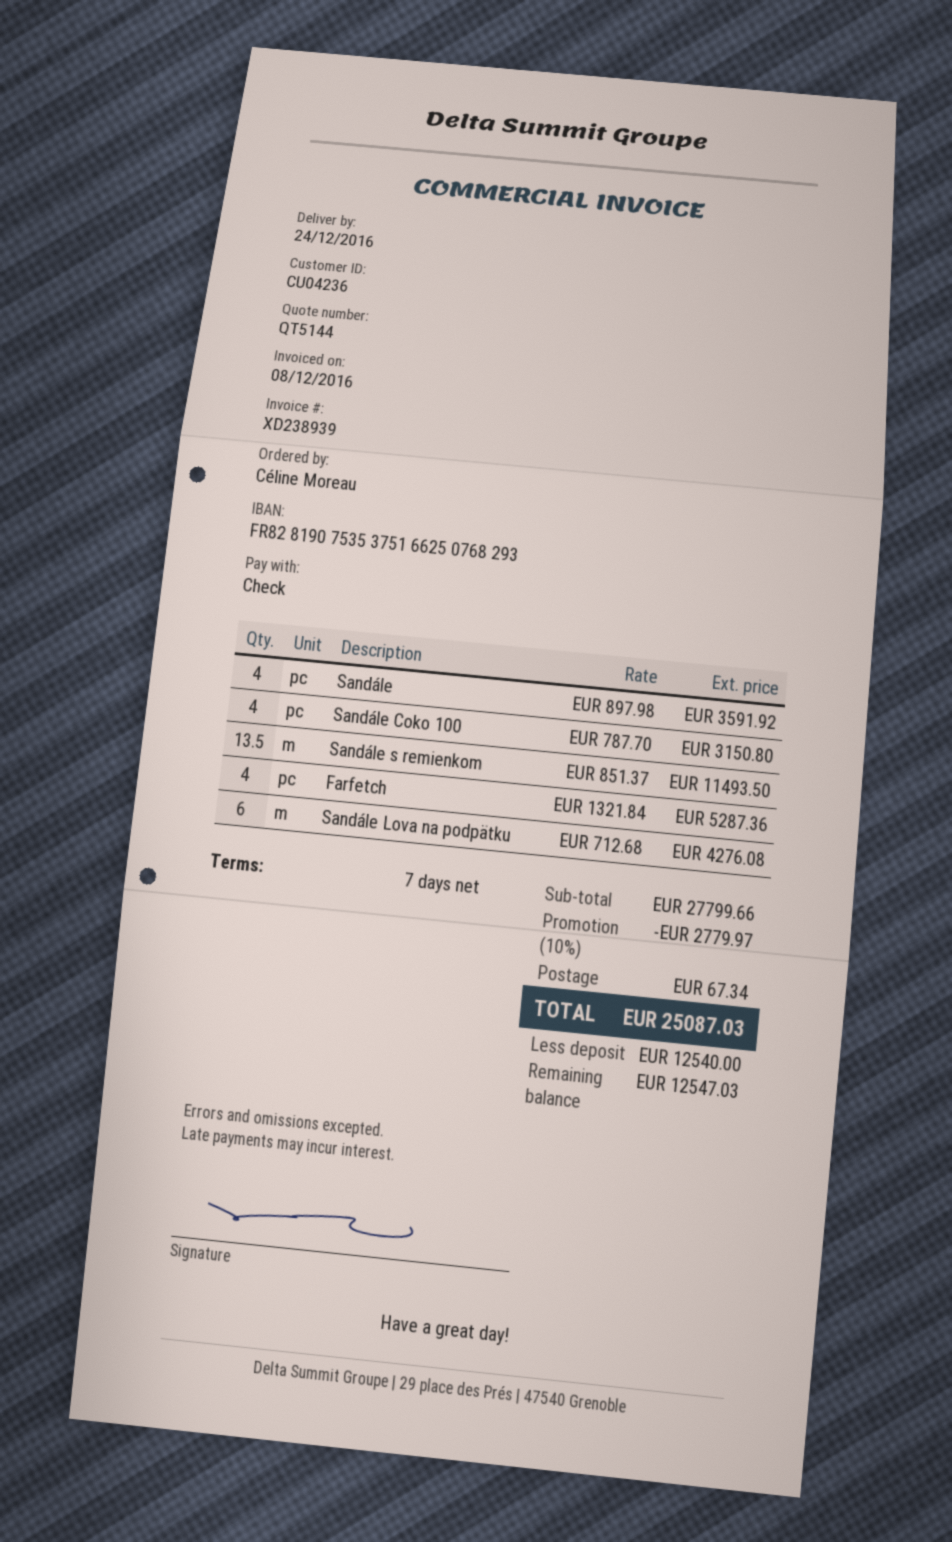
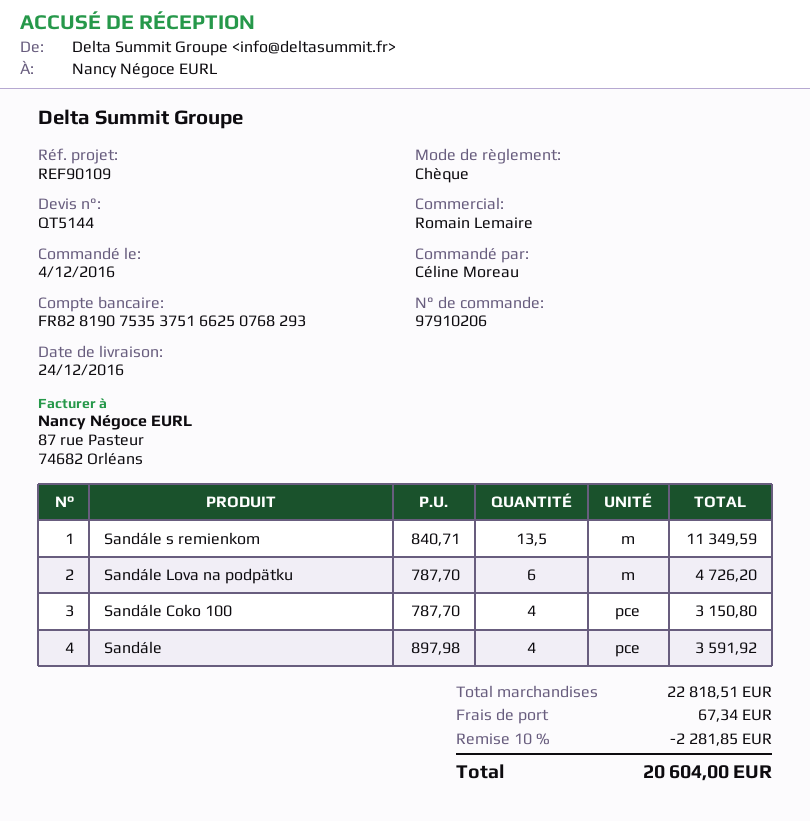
Sandále s remienkom: 13.5 x 851.37 = 11493.50 -> 13.5 x 840.71 = 11349.59
Farfetch: 4 x 1321.84 = 5287.36 -> none
Sandále Lova na podpätku: 6 x 712.68 = 4276.08 -> 6 x 787.70 = 4726.20
subtotal: 27799.66 -> 22818.51
discount: 10% = 2779.97 -> 10% = 2281.85
total: 25087.03 -> 20604.00

